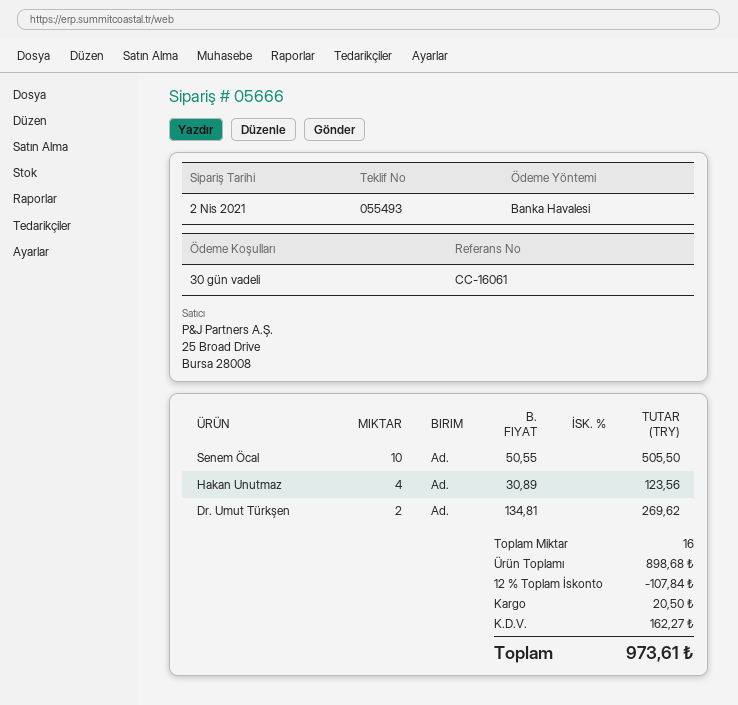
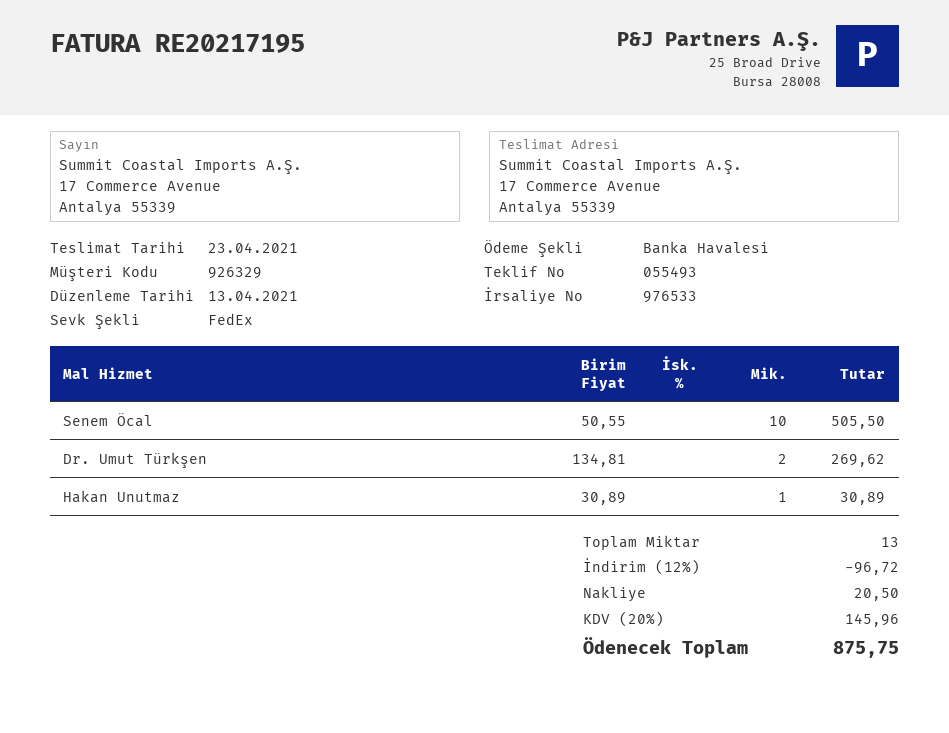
Hakan Unutmaz: 4 x 30.89 = 123.56 -> 1 x 30.89 = 30.89
total quantity: 16 -> 13
discount: 12% = 107.84 -> 12% = 96.72
tax: 162.27 -> 145.96
total: 973.61 -> 875.75

